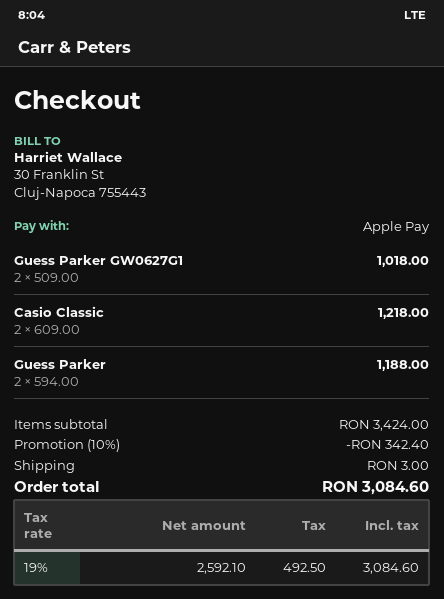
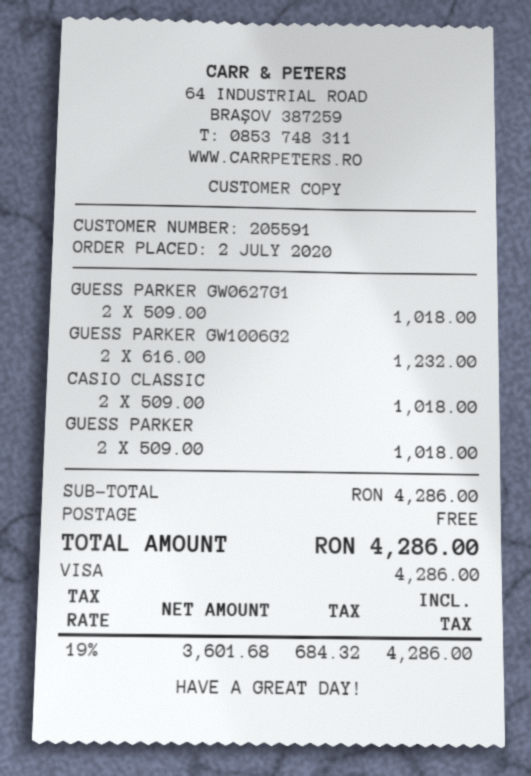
payment method: Apple Pay -> Visa
Casio Classic: 2 x 609.00 = 1218.00 -> 2 x 509.00 = 1018.00
Guess Parker: 2 x 594.00 = 1188.00 -> 2 x 509.00 = 1018.00
GUESS PARKER GW1006G2: none -> 2 x 616.00 = 1232.00
subtotal: 3424.00 -> 4286.00
discount: 10% = 342.40 -> none
shipping: 3.00 -> 0.00
net: 2592.10 -> 3601.68
tax: 19% = 492.50 -> 19% = 684.32
total: 3084.60 -> 4286.00

